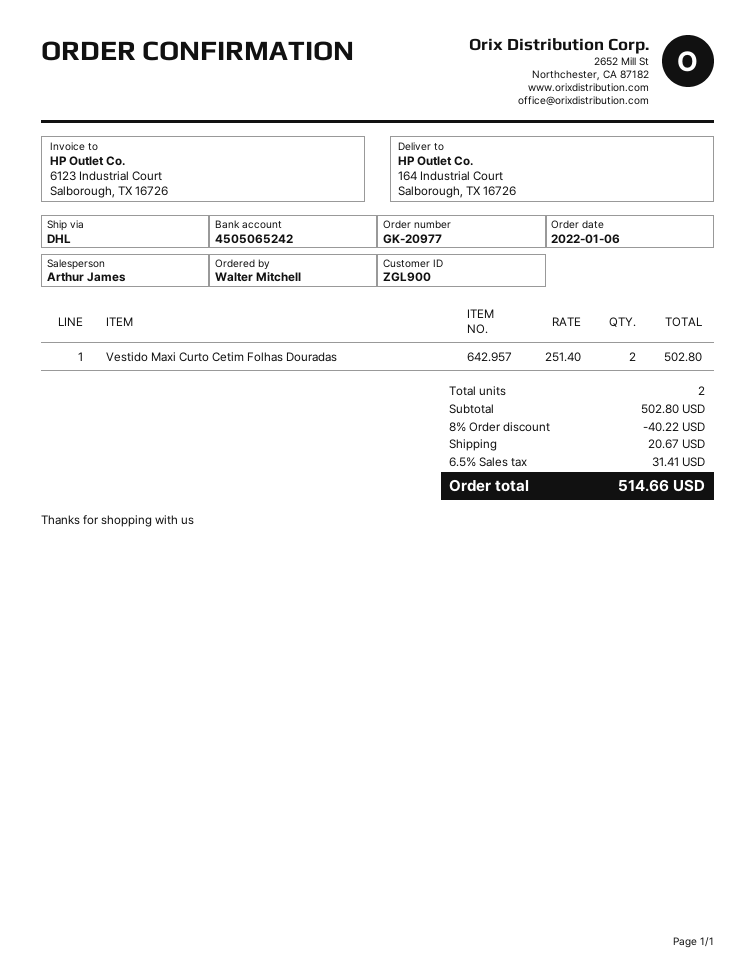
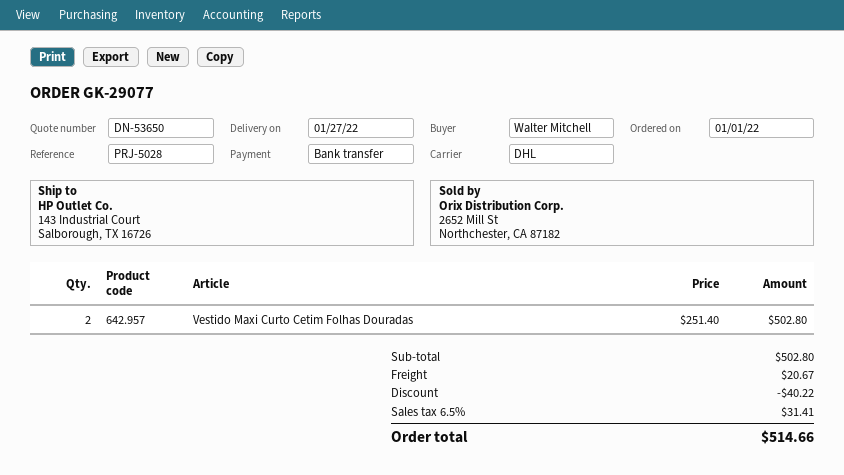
order number: GK-20977 -> GK-29077
order date: 2022-01-06 -> 2022-01-01
ship to: 164 Industrial Court, Salborough, TX 16726 -> 143 Industrial Court, Salborough, TX 16726

